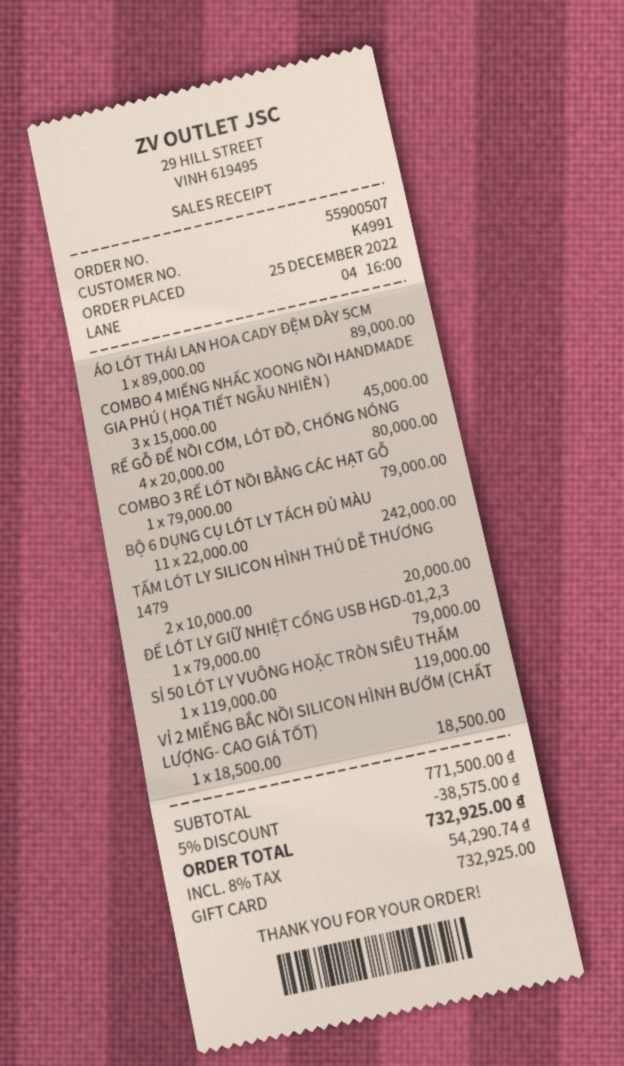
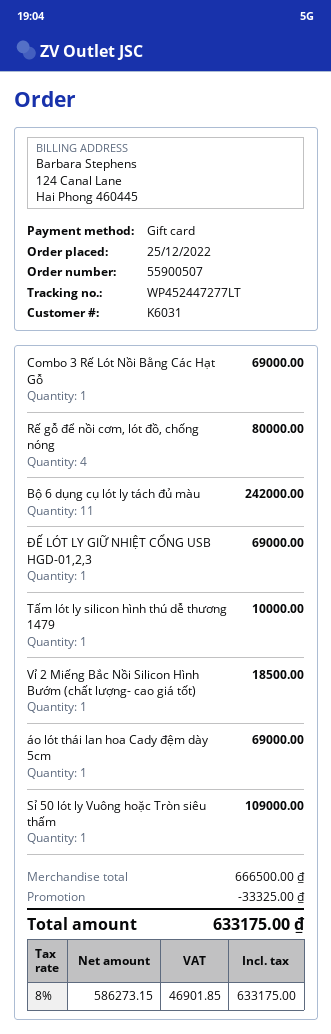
customer number: K4991 -> K6031
ÁO LÓT THÁI LAN HOA CADY ĐỆM DÀY 5CM: 1 for 89000.00 -> 1 for 69000.00
COMBO 4 MIẾNG NHẤC XOONG NỒI HANDMADE GIA PHÚ ( HỌA TIẾT NGẪU NHIÊN ): 3 for 45000.00 -> none
COMBO 3 RẾ LÓT NỒI BẰNG CÁC HẠT GỖ: 1 for 79000.00 -> 1 for 69000.00
TẤM LÓT LY SILICON HÌNH THÚ DỄ THƯƠNG 1479: 2 for 20000.00 -> 1 for 10000.00
ĐẾ LÓT LY GIỮ NHIỆT CỔNG USB HGD-01,2,3: 1 for 79000.00 -> 1 for 69000.00
SỈ 50 LÓT LY VUÔNG HOẶC TRÒN SIÊU THẤM: 1 for 119000.00 -> 1 for 109000.00
subtotal: 771500.00 -> 666500.00
discount: 38575.00 -> 33325.00
tax: 8% = 54290.74 -> 8% = 46901.85
total: 732925.00 -> 633175.00

